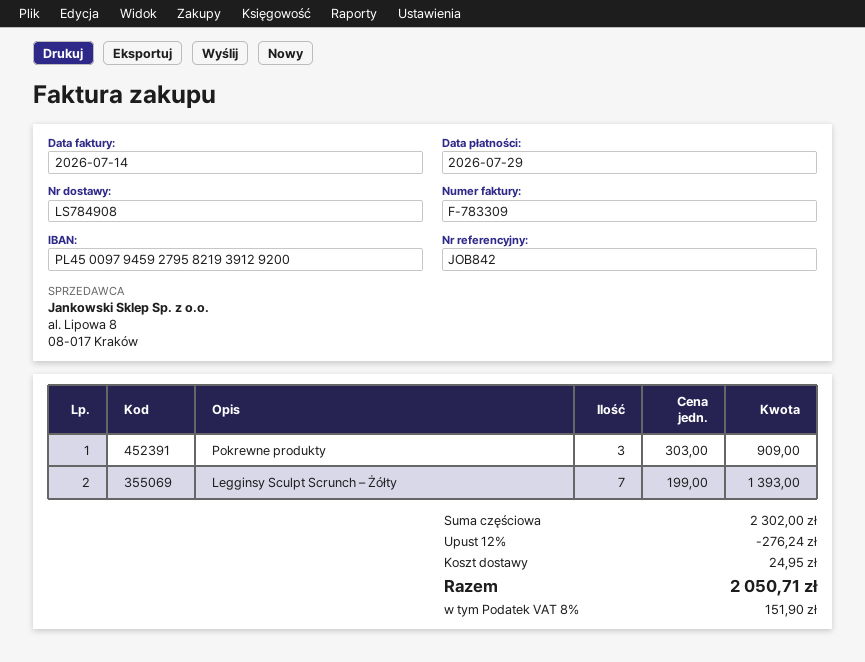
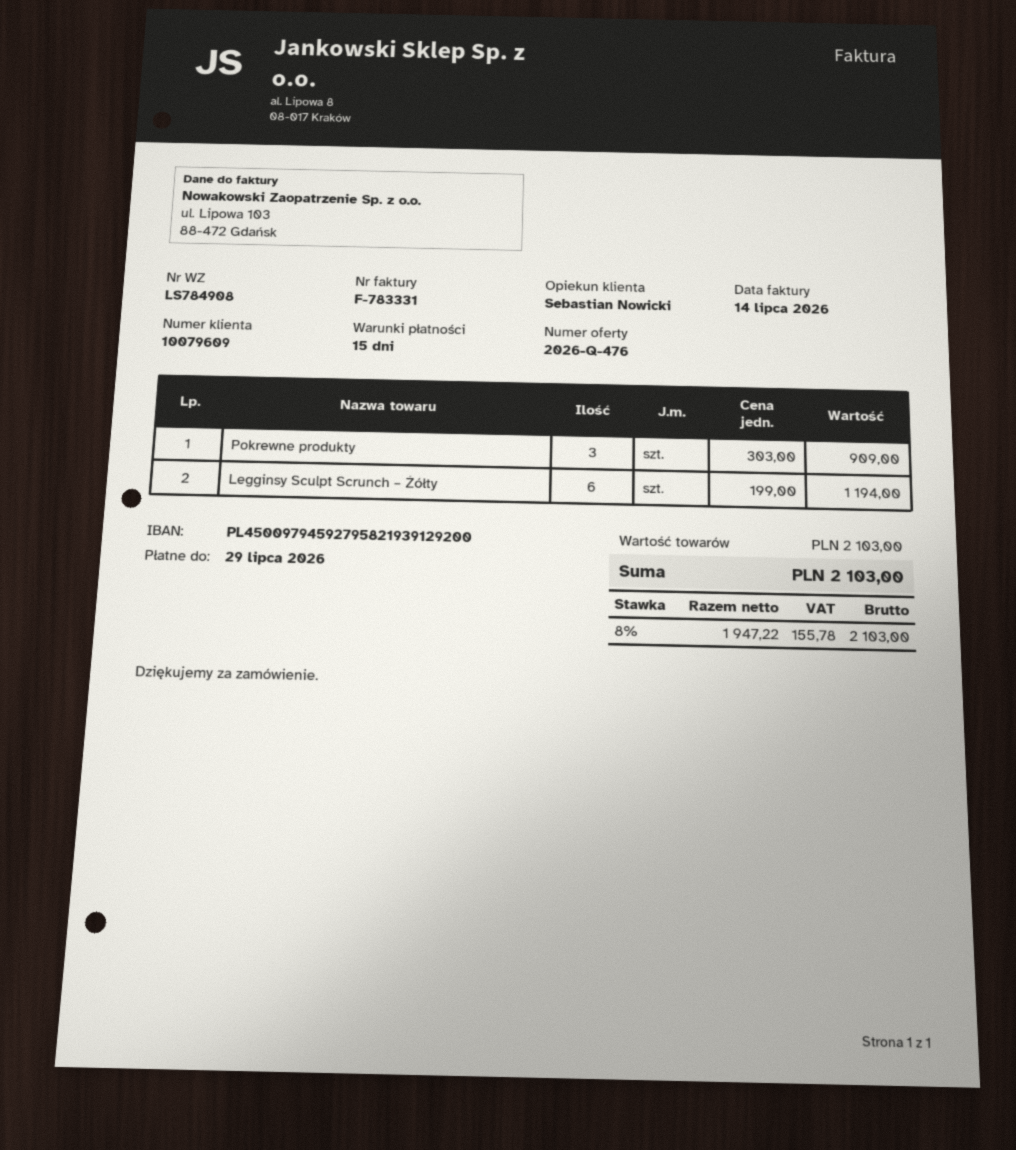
invoice number: F-783309 -> F-783331
Legginsy Sculpt Scrunch – Żółty: 7 x 199.00 = 1393.00 -> 6 x 199.00 = 1194.00
subtotal: 2302.00 -> 2103.00
discount: 12% = 276.24 -> none
shipping: 24.95 -> none
tax: 8% = 151.90 -> 8% = 155.78
total: 2050.71 -> 2103.00

